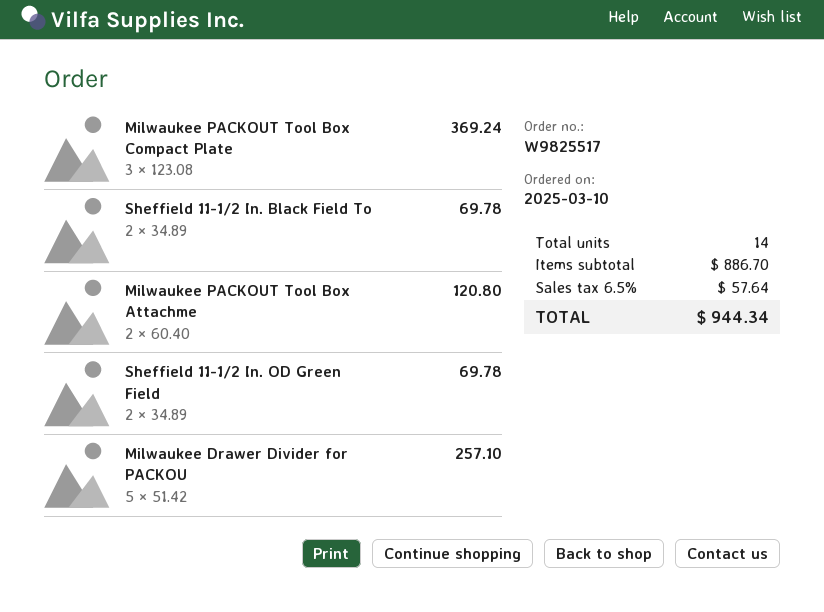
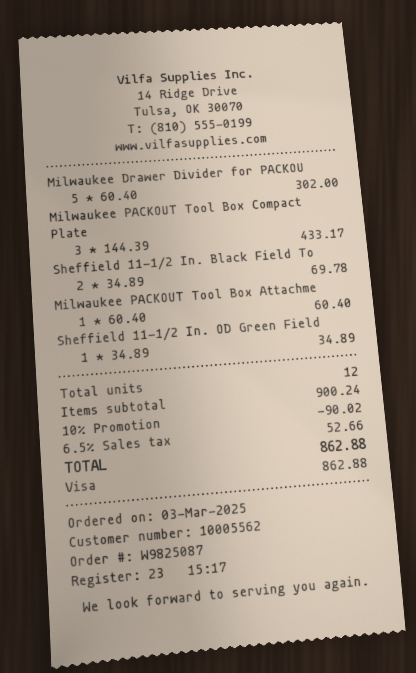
order number: W9825517 -> W9825087
order date: 2025-03-10 -> 2025-03-03
Milwaukee PACKOUT Tool Box Compact Plate: 3 x 123.08 = 369.24 -> 3 x 144.39 = 433.17
Milwaukee PACKOUT Tool Box Attachme: 2 x 60.40 = 120.80 -> 1 x 60.40 = 60.40
Sheffield 11-1/2 In. OD Green Field: 2 x 34.89 = 69.78 -> 1 x 34.89 = 34.89
Milwaukee Drawer Divider for PACKOU: 5 x 51.42 = 257.10 -> 5 x 60.40 = 302.00
total quantity: 14 -> 12
subtotal: 886.70 -> 900.24
discount: none -> 10% = 90.02
tax: 6.5% = 57.64 -> 6.5% = 52.66
total: 944.34 -> 862.88

